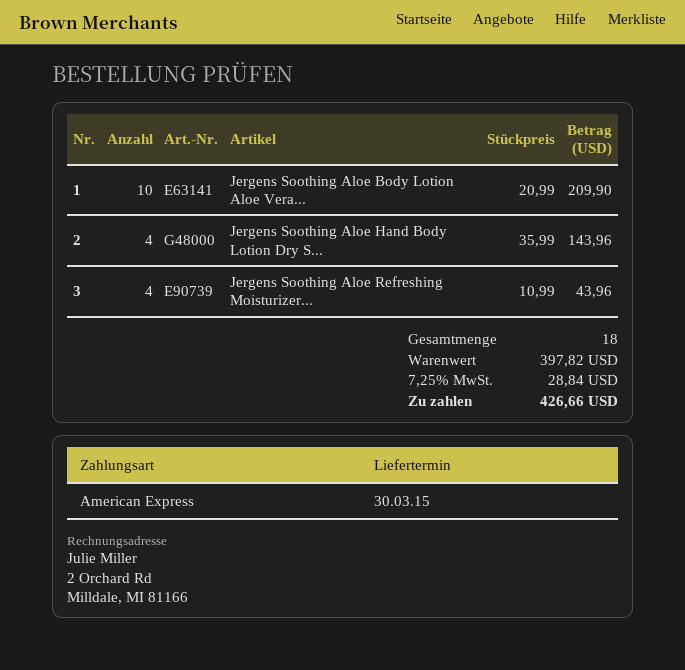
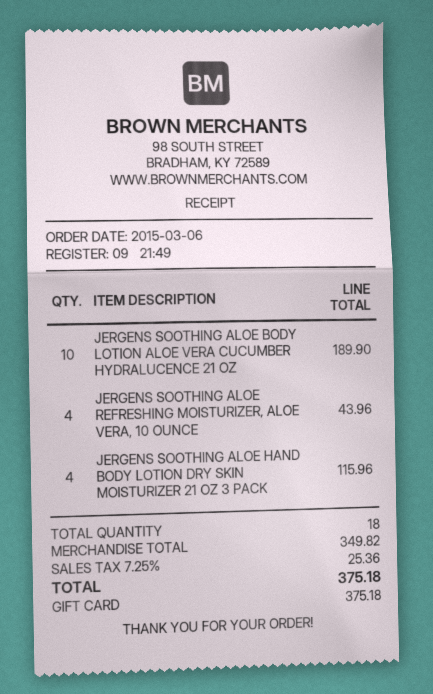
payment method: American Express -> gift card
Jergens Soothing Aloe Body Lotion Aloe Vera...: 10 for 209.90 -> 10 for 189.90
Jergens Soothing Aloe Hand Body Lotion Dry S...: 4 for 143.96 -> 4 for 115.96
subtotal: 397.82 -> 349.82
tax: 7.25% = 28.84 -> 7.25% = 25.36
total: 426.66 -> 375.18

